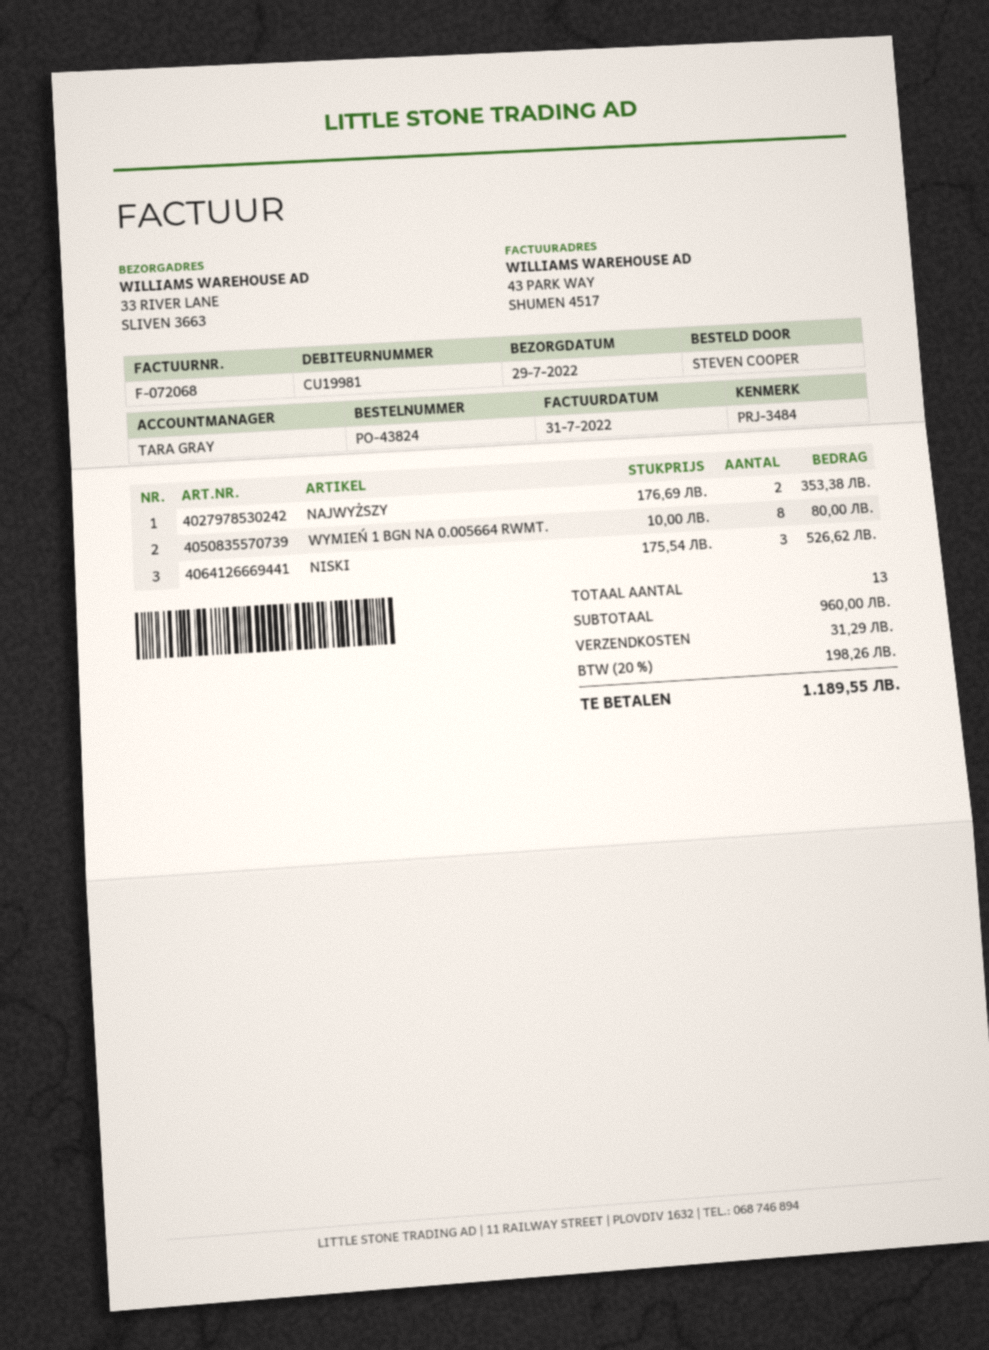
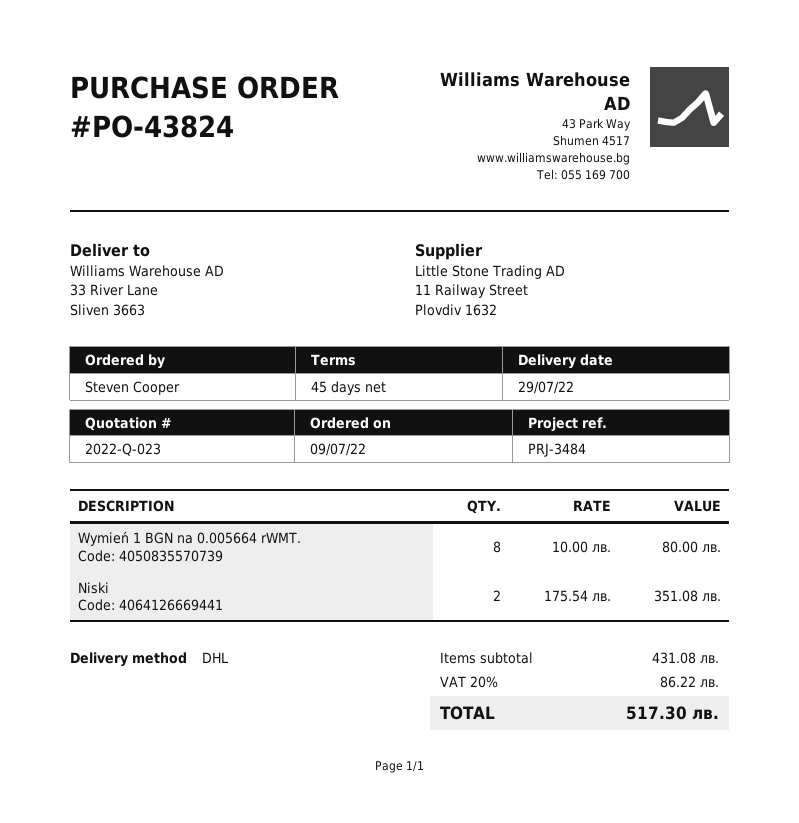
NAJWYŻSZY: 2 x 176.69 = 353.38 -> none
NISKI: 3 x 175.54 = 526.62 -> 2 x 175.54 = 351.08
subtotal: 960.00 -> 431.08
shipping: 31.29 -> none
tax: 20% = 198.26 -> 20% = 86.22
total: 1189.55 -> 517.30

